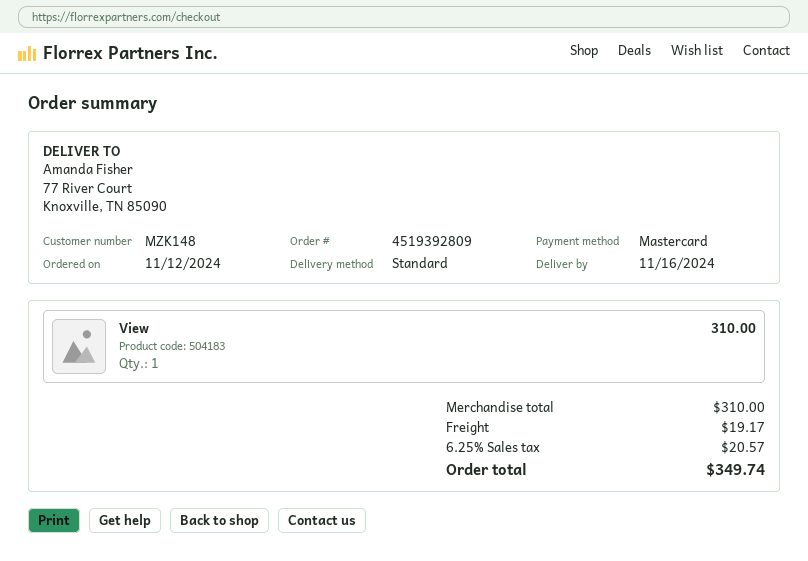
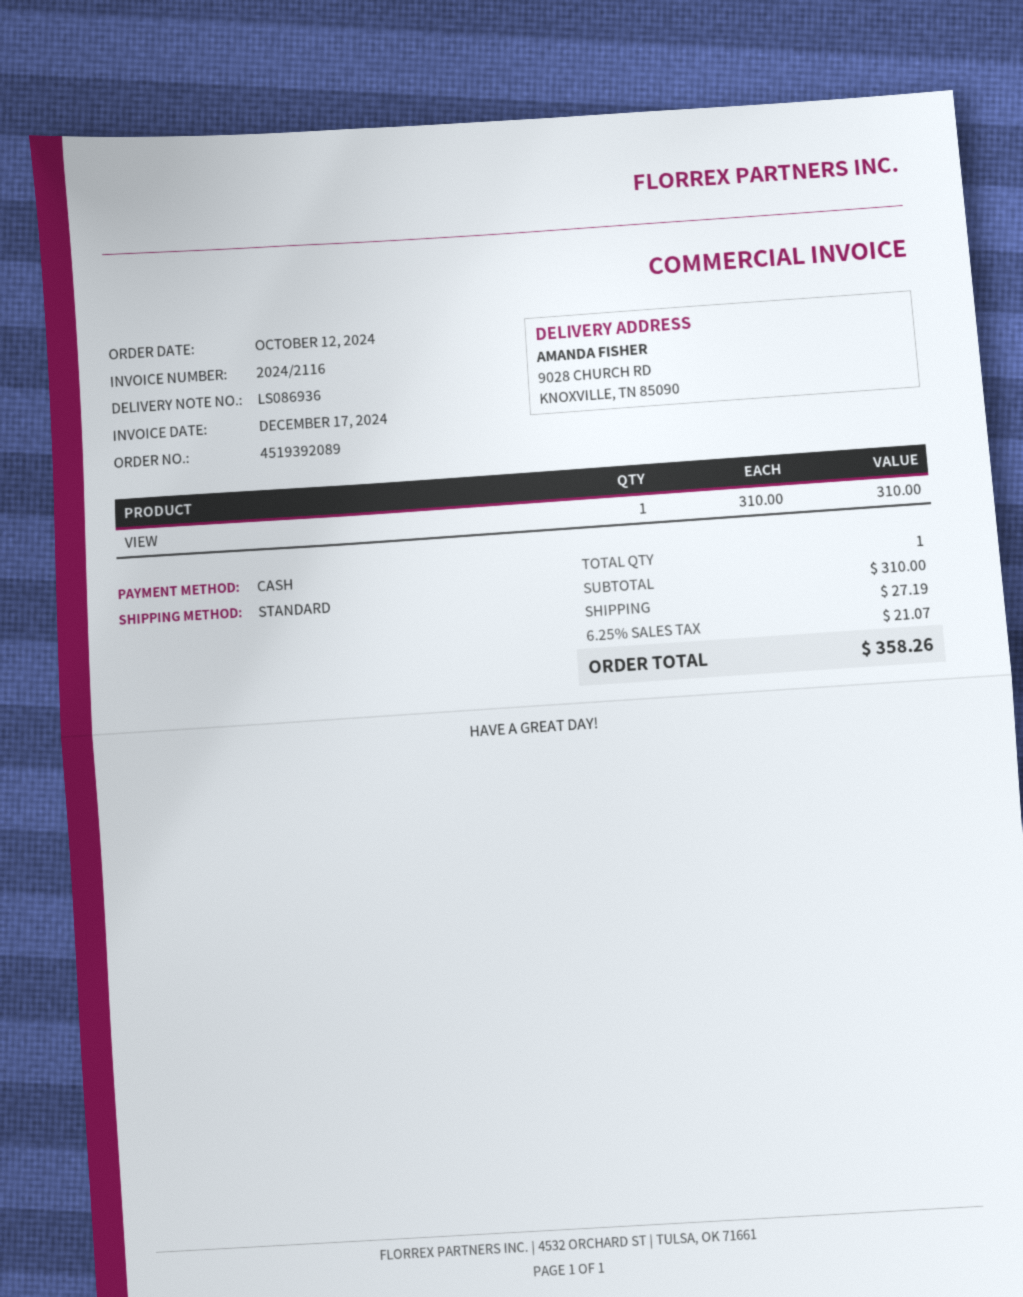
order number: 4519392809 -> 4519392089
order date: 2024-11-12 -> 2024-10-12
payment method: Mastercard -> cash
ship to: 77 River Court, Knoxville, TN 85090 -> 9028 CHURCH RD, KNOXVILLE, TN 85090
shipping: 19.17 -> 27.19
tax: 6.25% = 20.57 -> 6.25% = 21.07
total: 349.74 -> 358.26

